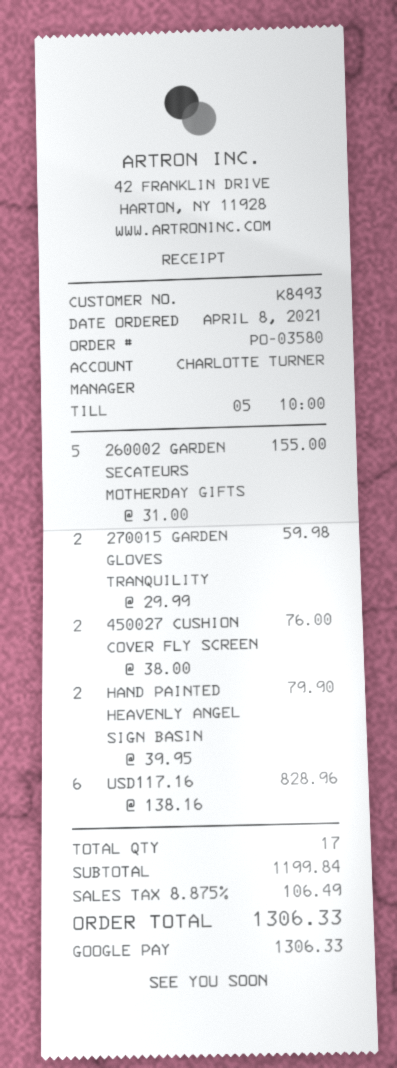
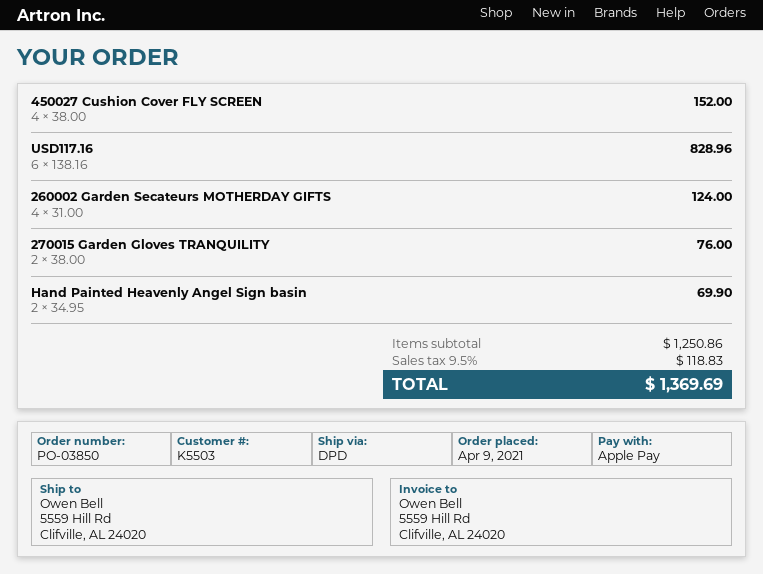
order number: PO-03580 -> PO-03850
order date: 2021-04-08 -> 2021-04-09
customer number: K8493 -> K5503
payment method: Google Pay -> Apple Pay
260002 GARDEN SECATEURS MOTHERDAY GIFTS: 5 x 31.00 = 155.00 -> 4 x 31.00 = 124.00
270015 GARDEN GLOVES TRANQUILITY: 2 x 29.99 = 59.98 -> 2 x 38.00 = 76.00
450027 CUSHION COVER FLY SCREEN: 2 x 38.00 = 76.00 -> 4 x 38.00 = 152.00
HAND PAINTED HEAVENLY ANGEL SIGN BASIN: 2 x 39.95 = 79.90 -> 2 x 34.95 = 69.90
subtotal: 1199.84 -> 1250.86
tax: 8.875% = 106.49 -> 9.5% = 118.83
total: 1306.33 -> 1369.69

